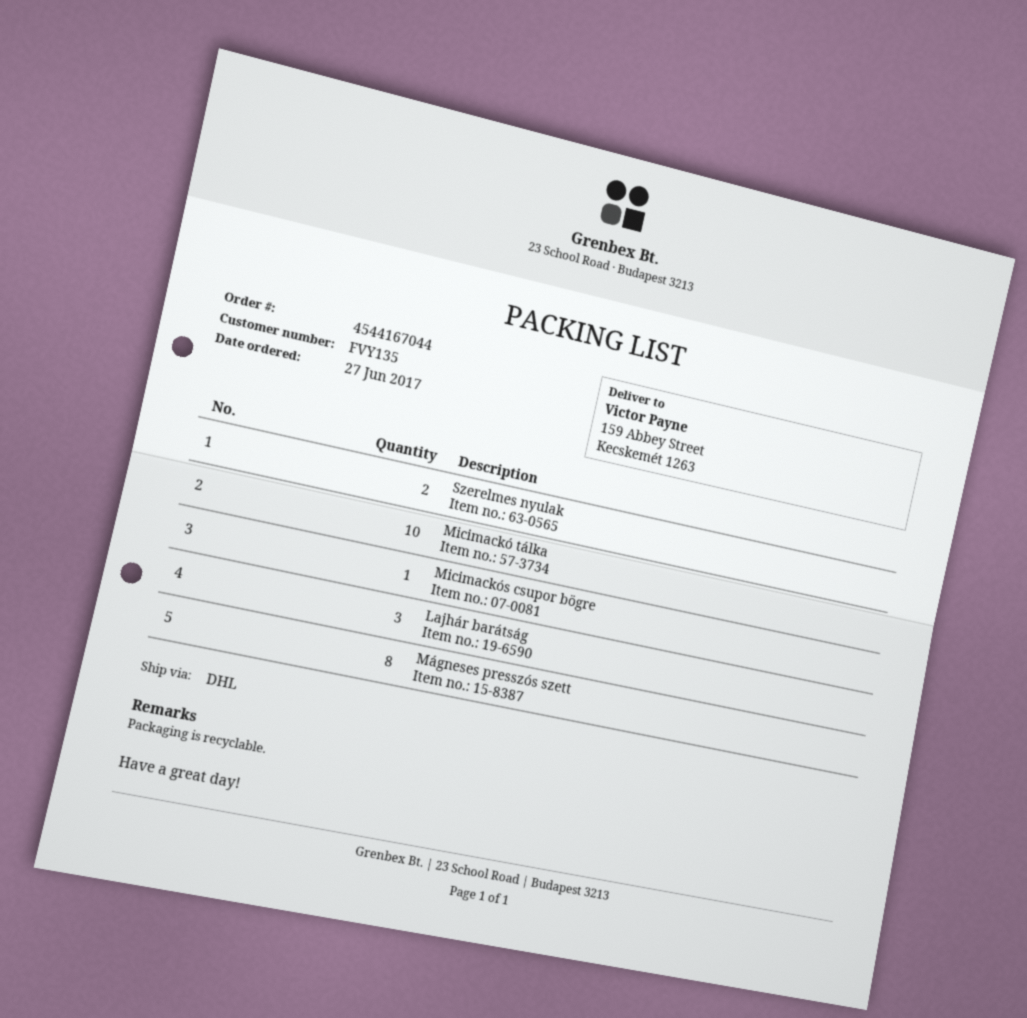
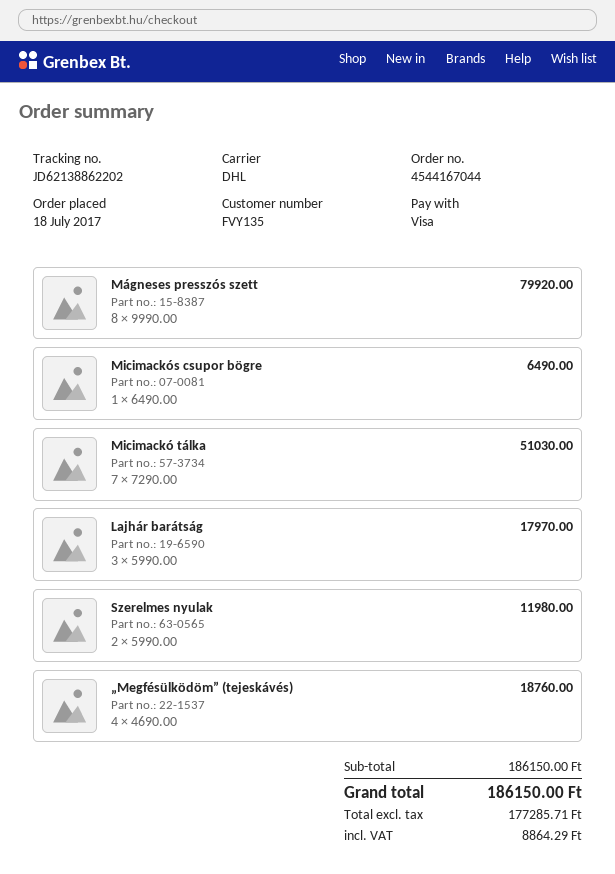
order date: 2017-06-27 -> 2017-07-18
Micimackó tálka: 10 -> 7
„Megfésülködöm” (tejeskávés): none -> 4

